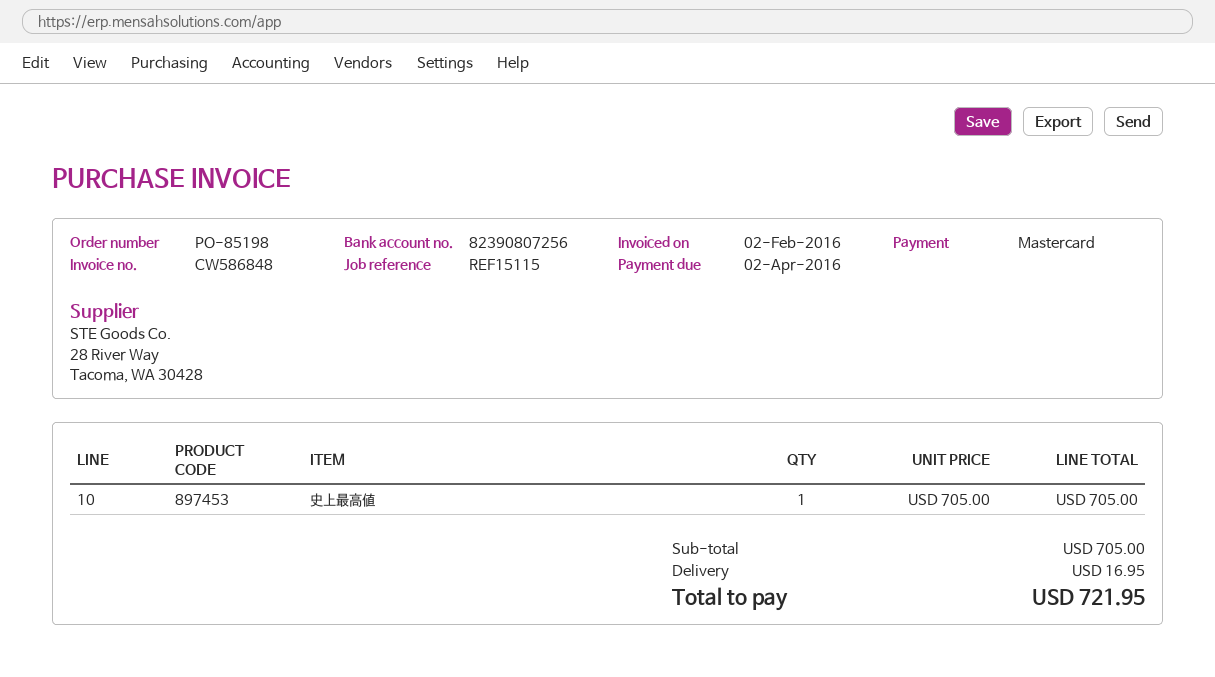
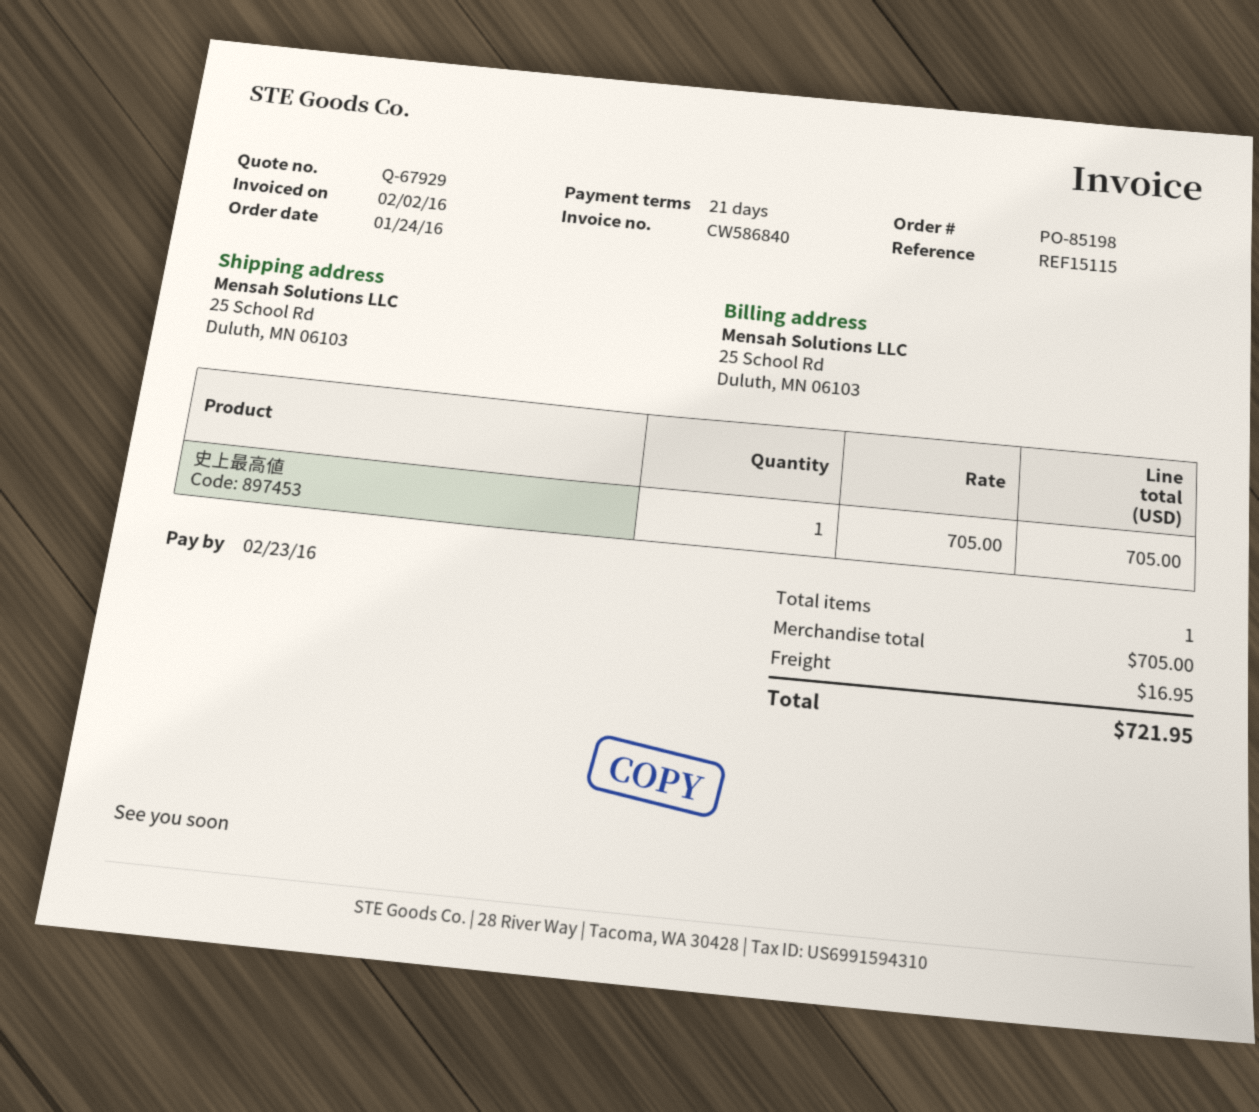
invoice number: CW586848 -> CW586840
due date: 2016-04-02 -> 2016-02-23

